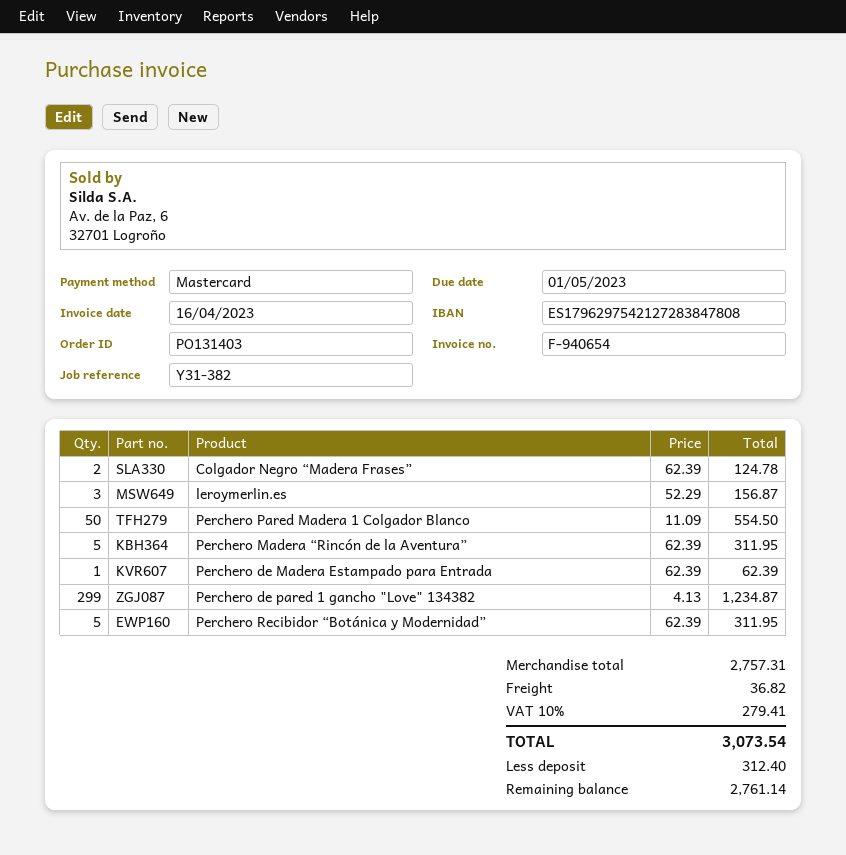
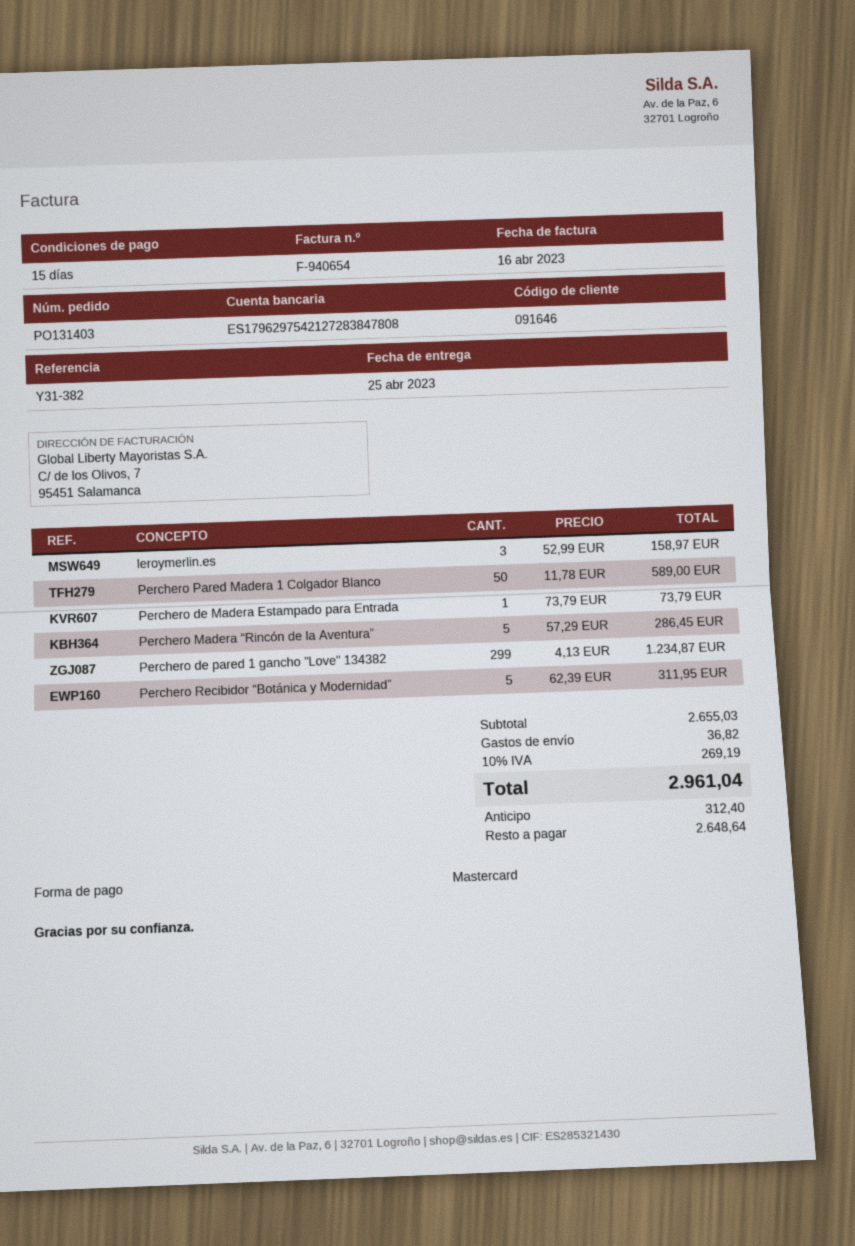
Colgador Negro “Madera Frases”: 2 x 62.39 = 124.78 -> none
leroymerlin.es: 3 x 52.29 = 156.87 -> 3 x 52.99 = 158.97
Perchero Pared Madera 1 Colgador Blanco: 50 x 11.09 = 554.50 -> 50 x 11.78 = 589.00
Perchero Madera “Rincón de la Aventura”: 5 x 62.39 = 311.95 -> 5 x 57.29 = 286.45
Perchero de Madera Estampado para Entrada: 1 x 62.39 = 62.39 -> 1 x 73.79 = 73.79
subtotal: 2757.31 -> 2655.03
tax: 10% = 279.41 -> 10% = 269.19
total: 3073.54 -> 2961.04
balance: 2761.14 -> 2648.64

